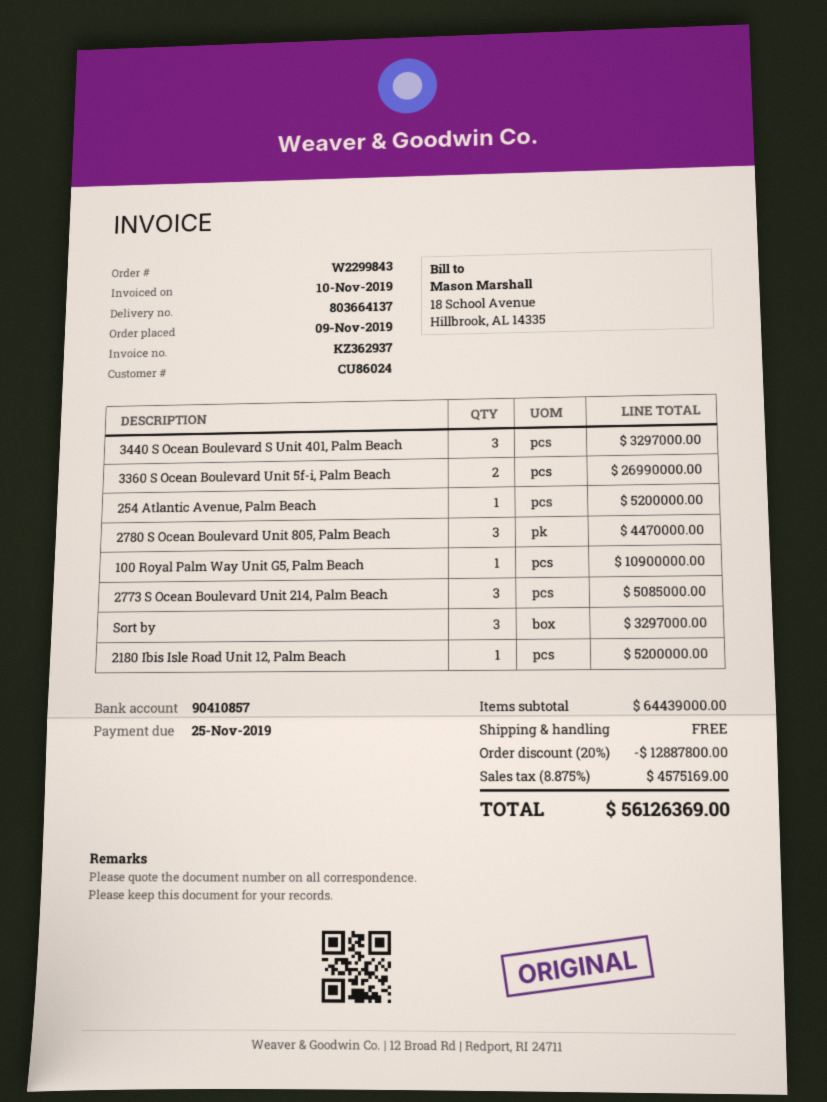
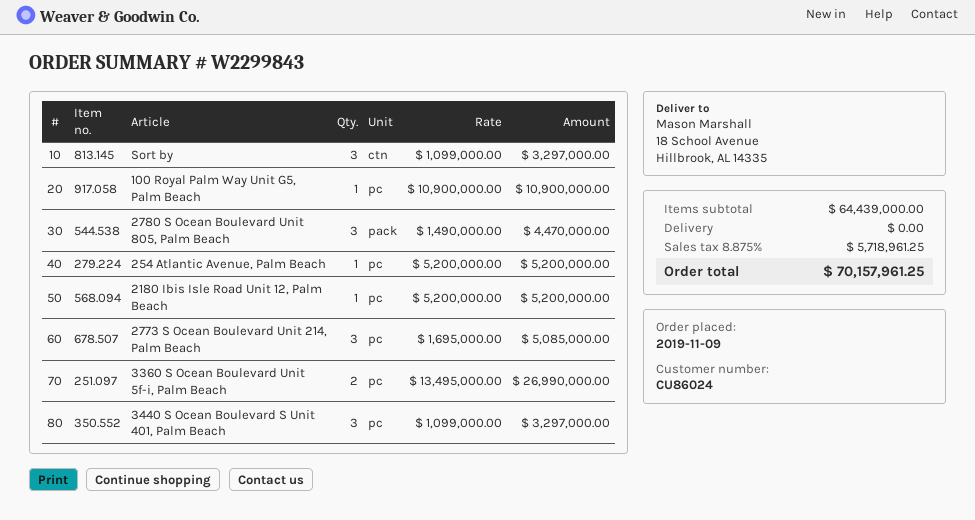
discount: 20% = 12887800.00 -> none
tax: 8.875% = 4575169.00 -> 8.875% = 5718961.25
total: 56126369.00 -> 70157961.25

